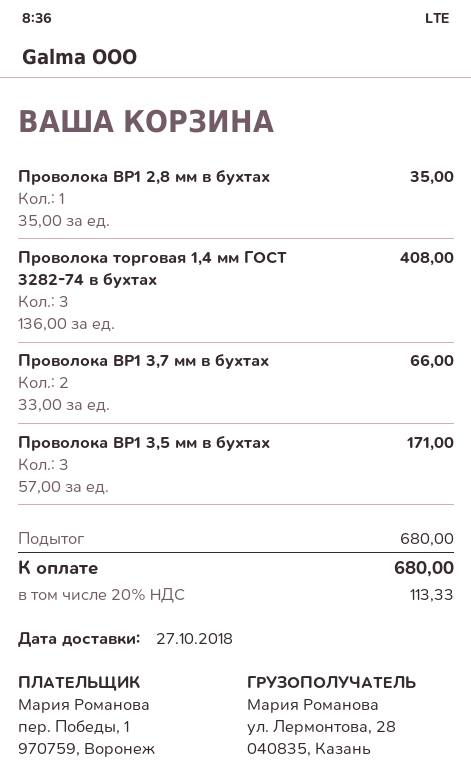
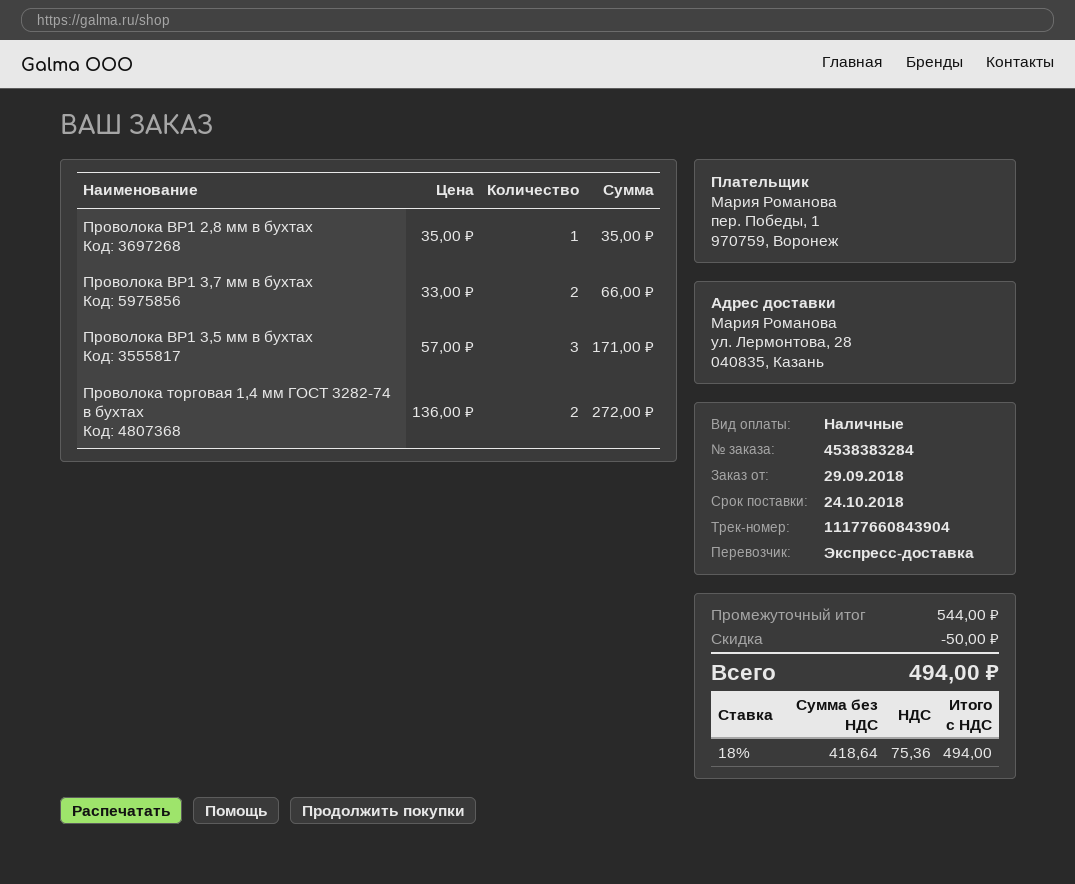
delivery date: 2018-10-27 -> 2018-10-24
Проволока торговая 1,4 мм ГОСТ 3282-74 в бухтах: 3 x 136.00 = 408.00 -> 2 x 136.00 = 272.00
subtotal: 680.00 -> 544.00
discount: none -> 50.00
tax: 20% = 113.33 -> 18% = 75.36
total: 680.00 -> 494.00

